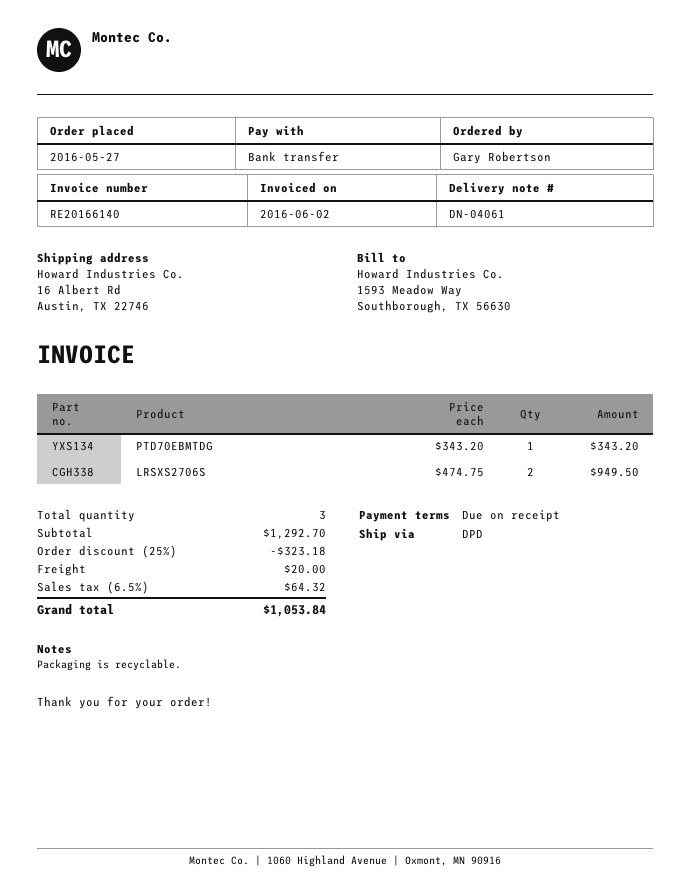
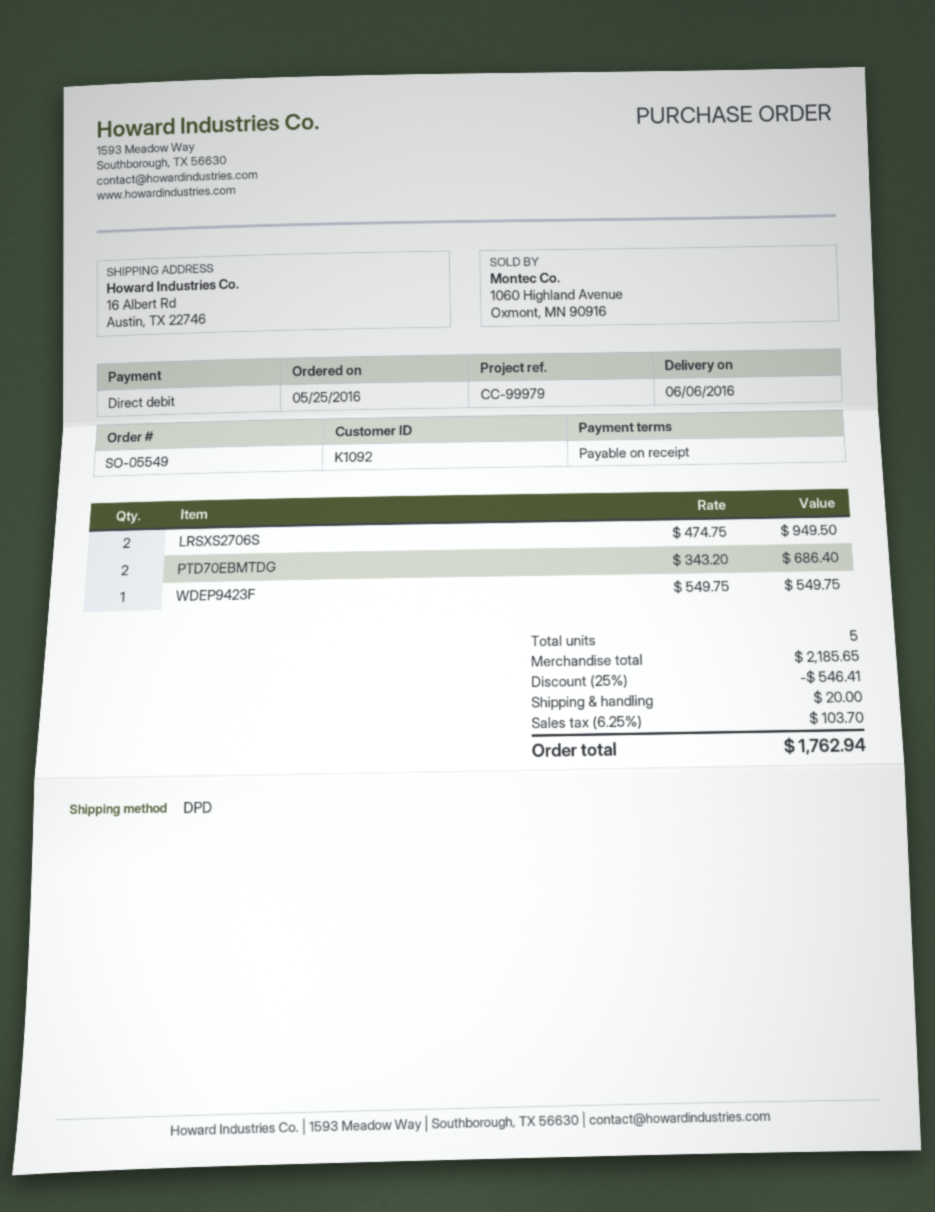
order date: 2016-05-27 -> 2016-05-25
payment method: bank transfer -> direct debit
PTD70EBMTDG: 1 x 343.20 = 343.20 -> 2 x 343.20 = 686.40
WDEP9423F: none -> 1 x 549.75 = 549.75
total quantity: 3 -> 5
subtotal: 1292.70 -> 2185.65
discount: 25% = 323.18 -> 25% = 546.41
tax: 6.5% = 64.32 -> 6.25% = 103.70
total: 1053.84 -> 1762.94

